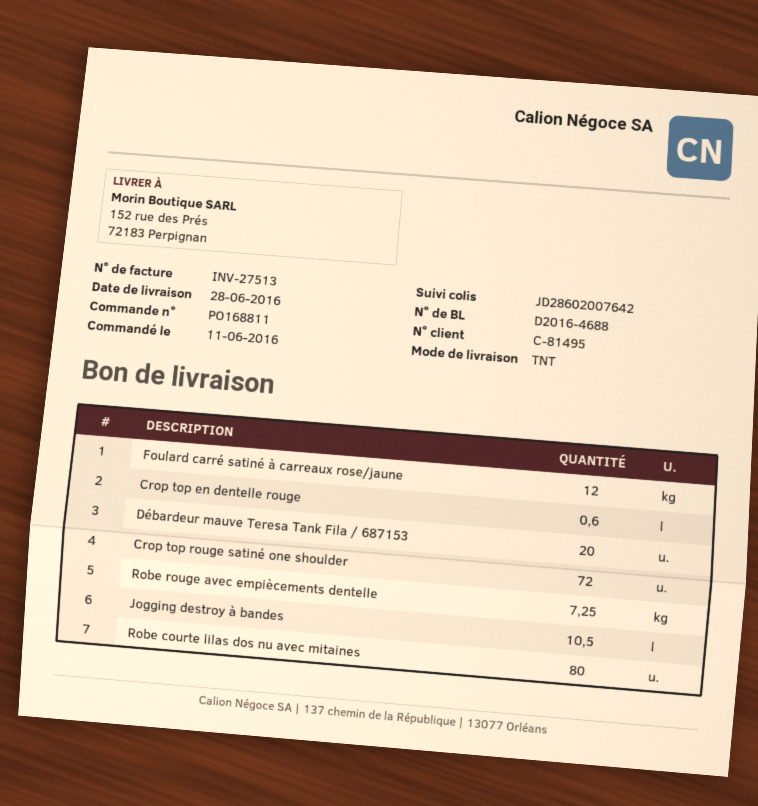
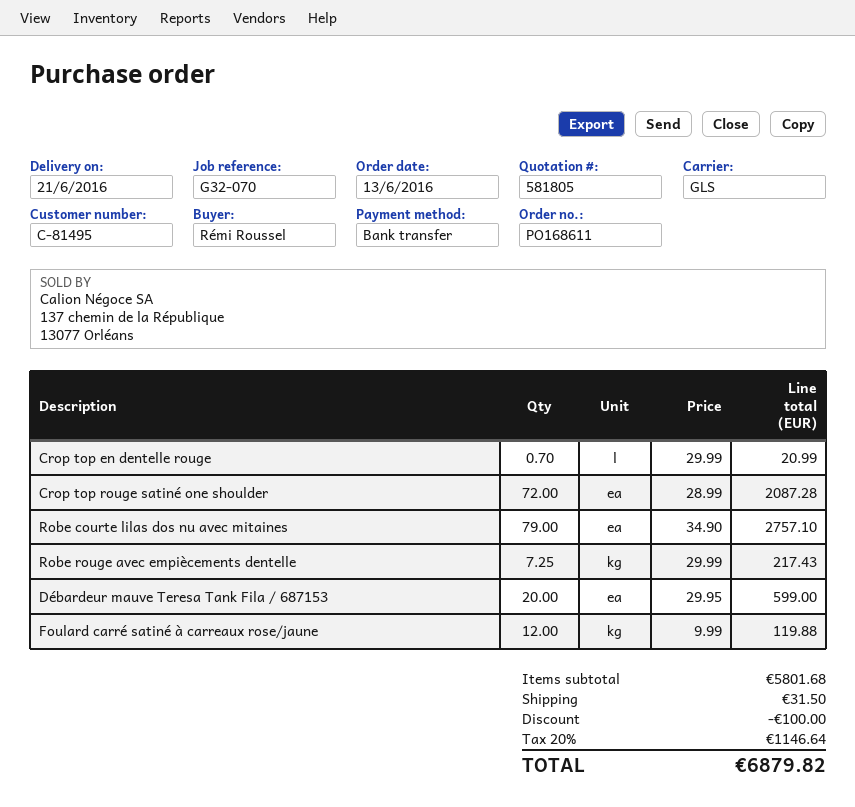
order number: PO168811 -> PO168611
order date: 2016-06-11 -> 2016-06-13
delivery date: 2016-06-28 -> 2016-06-21
shipping method: TNT -> GLS
Crop top en dentelle rouge: 0.6 -> 0.7
Jogging destroy à bandes: 10.5 -> none
Robe courte lilas dos nu avec mitaines: 80 -> 79

